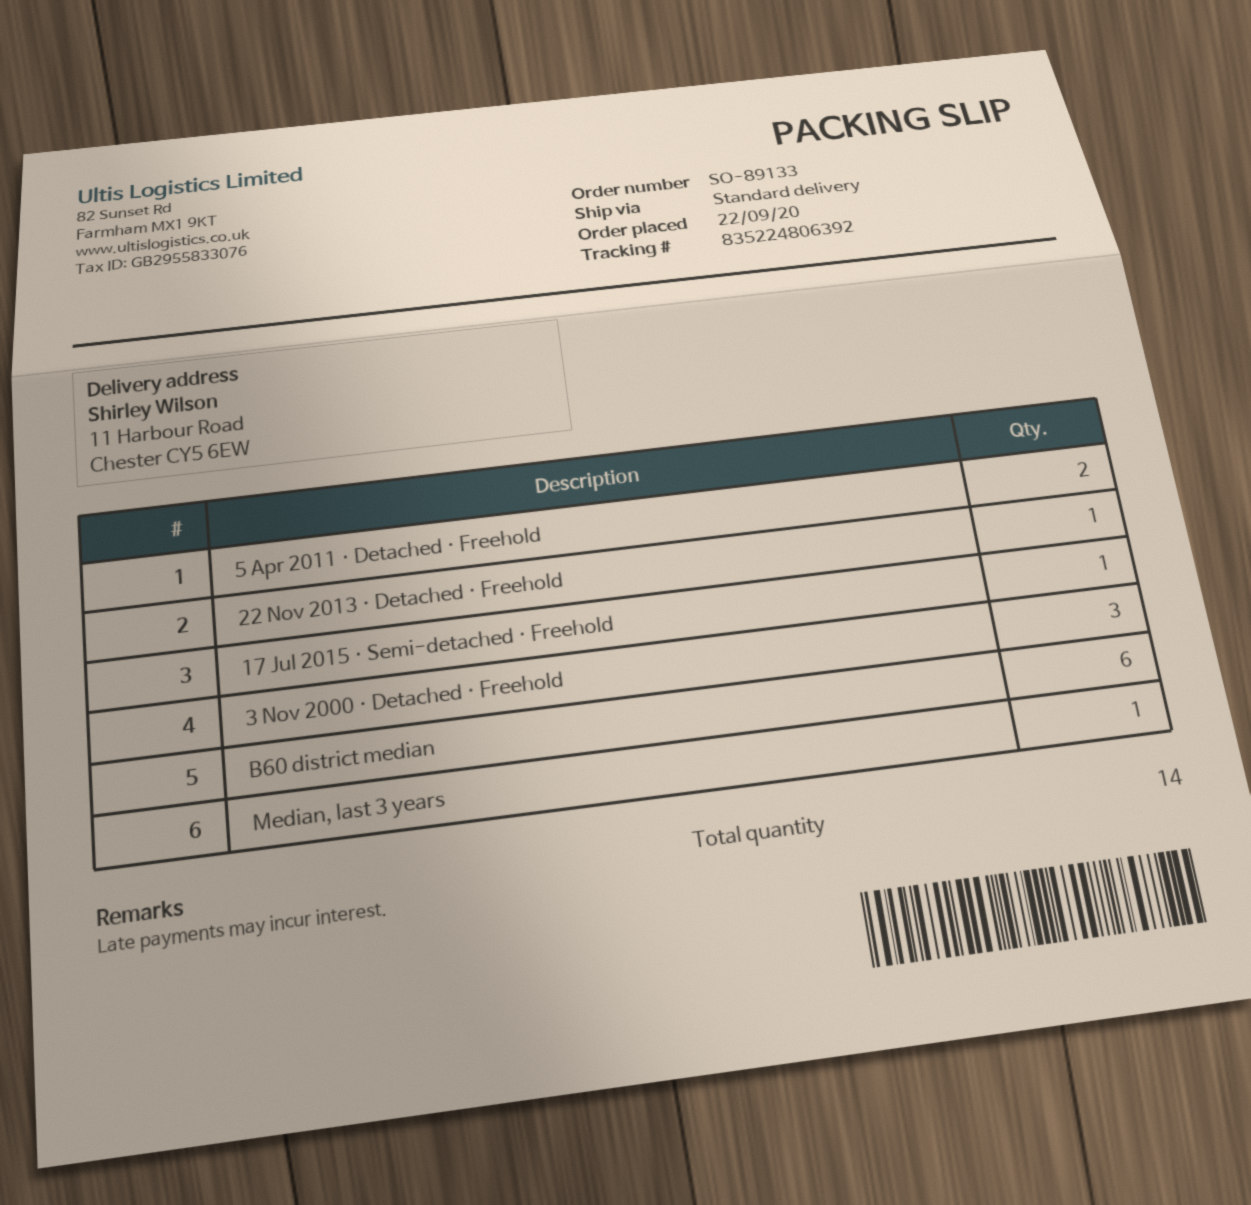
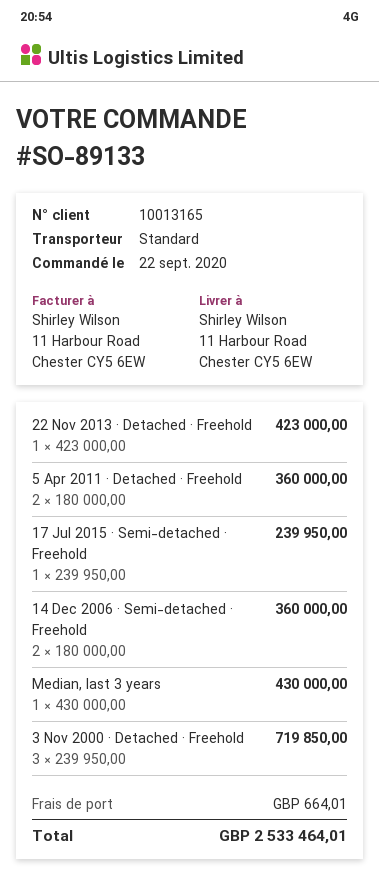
B60 district median: 6 -> none
14 Dec 2006 · Semi-detached · Freehold: none -> 2

